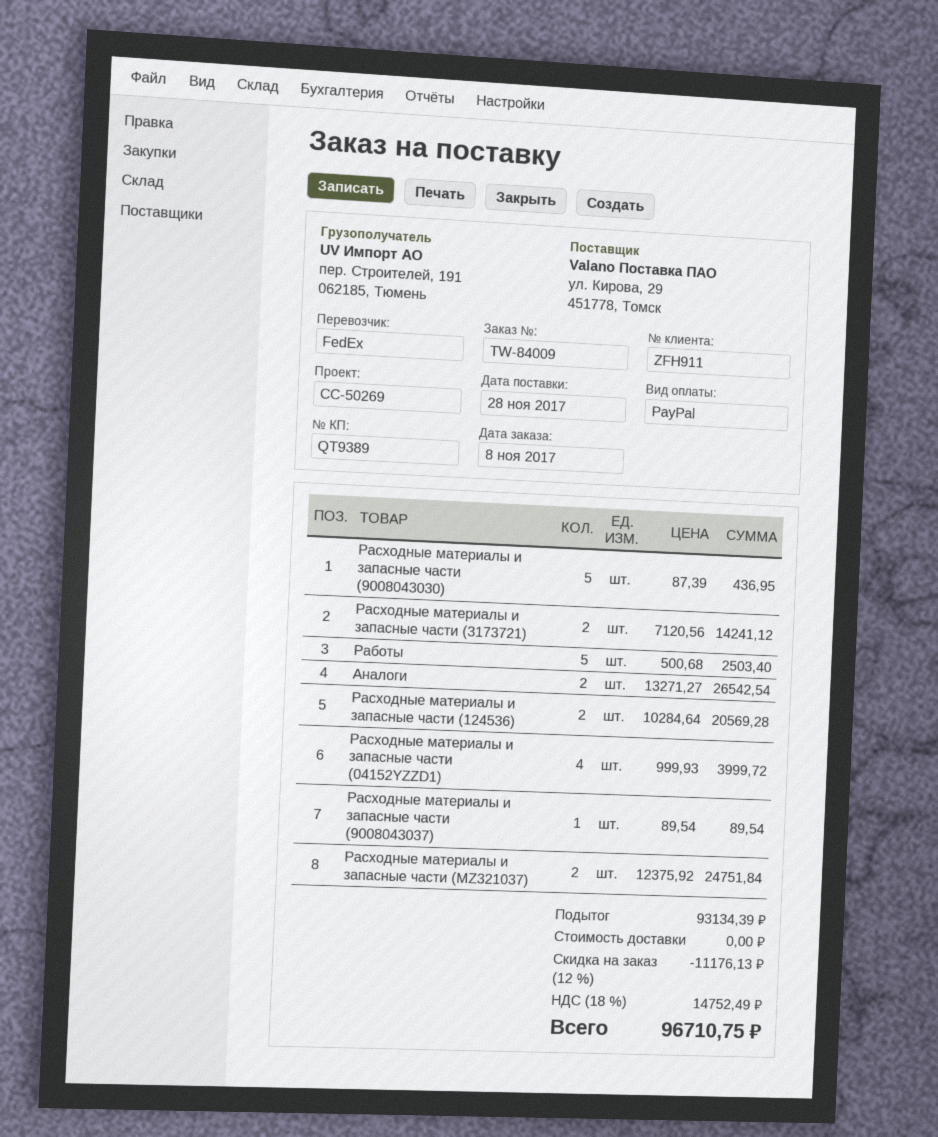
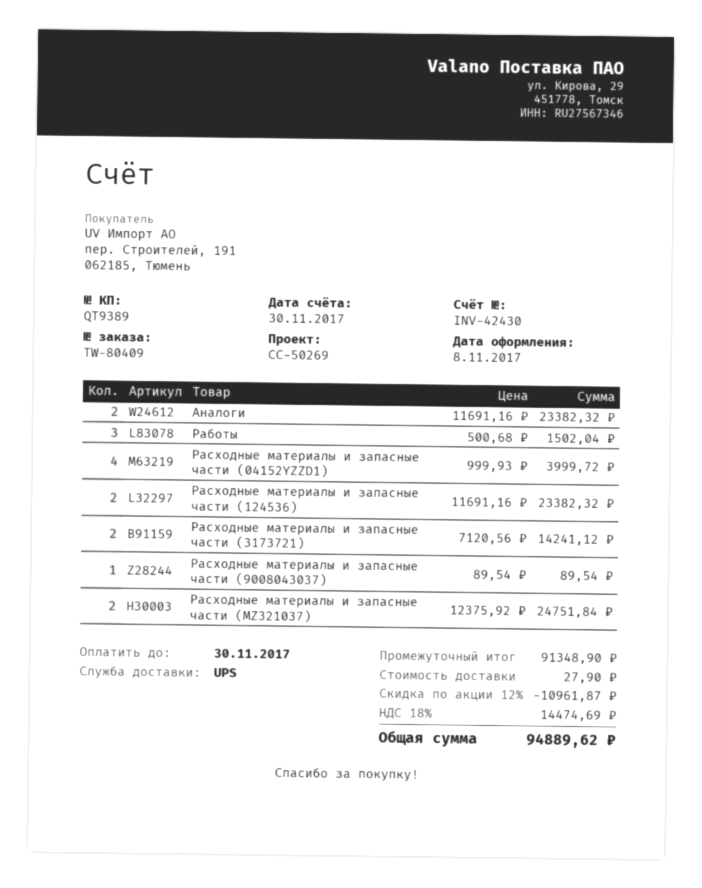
order number: TW-84009 -> TW-80409
shipping method: FedEx -> UPS
Расходные материалы и запасные части (9008043030): 5 x 87.39 = 436.95 -> none
Работы: 5 x 500.68 = 2503.40 -> 3 x 500.68 = 1502.04
Аналоги: 2 x 13271.27 = 26542.54 -> 2 x 11691.16 = 23382.32
Расходные материалы и запасные части (124536): 2 x 10284.64 = 20569.28 -> 2 x 11691.16 = 23382.32
subtotal: 93134.39 -> 91348.90
discount: 12% = 11176.13 -> 12% = 10961.87
shipping: 0.00 -> 27.90
tax: 18% = 14752.49 -> 18% = 14474.69
total: 96710.75 -> 94889.62

